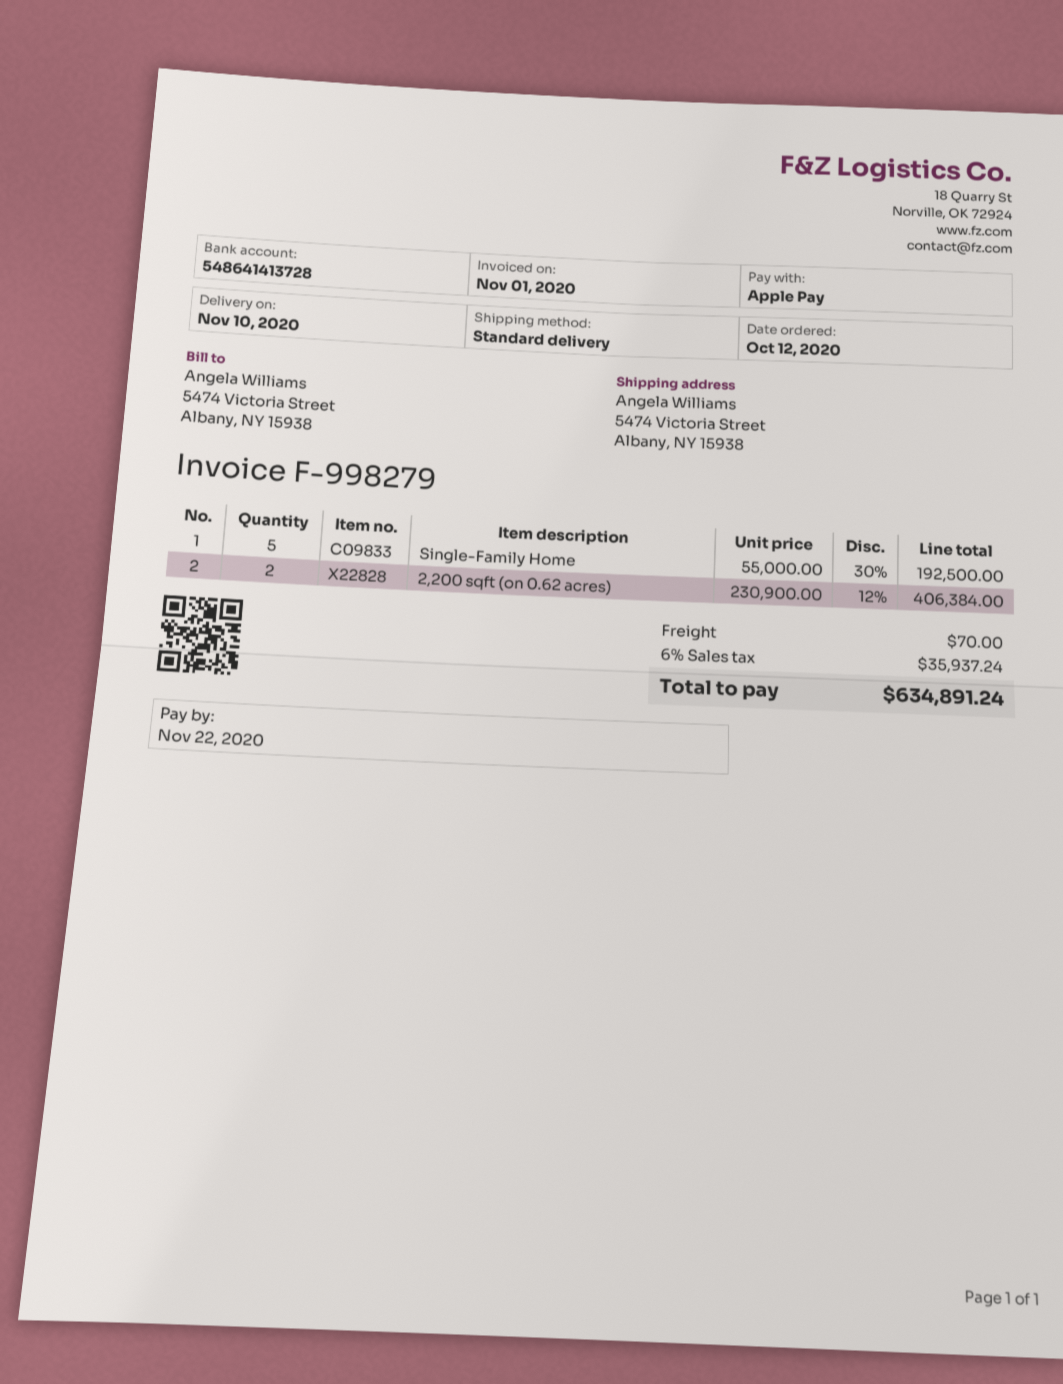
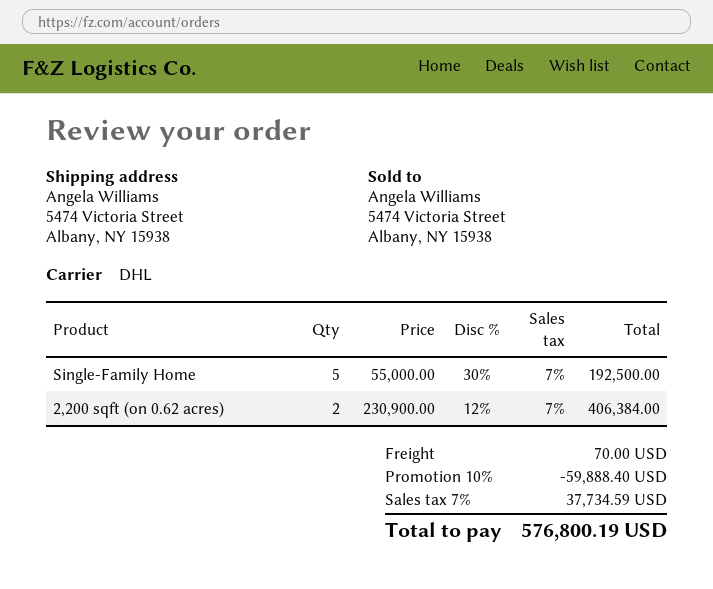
shipping method: standard -> DHL
discount: none -> 10% = 59888.40
tax: 6% = 35937.24 -> 7% = 37734.59
total: 634891.24 -> 576800.19

